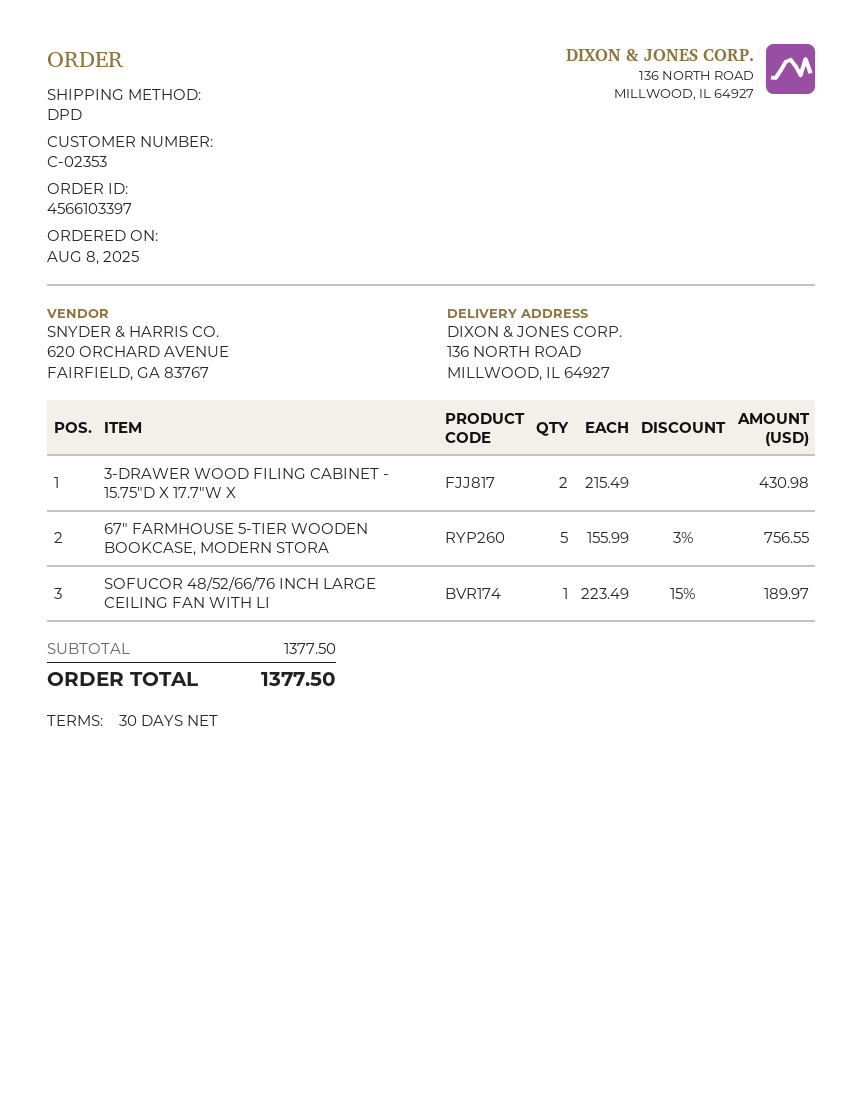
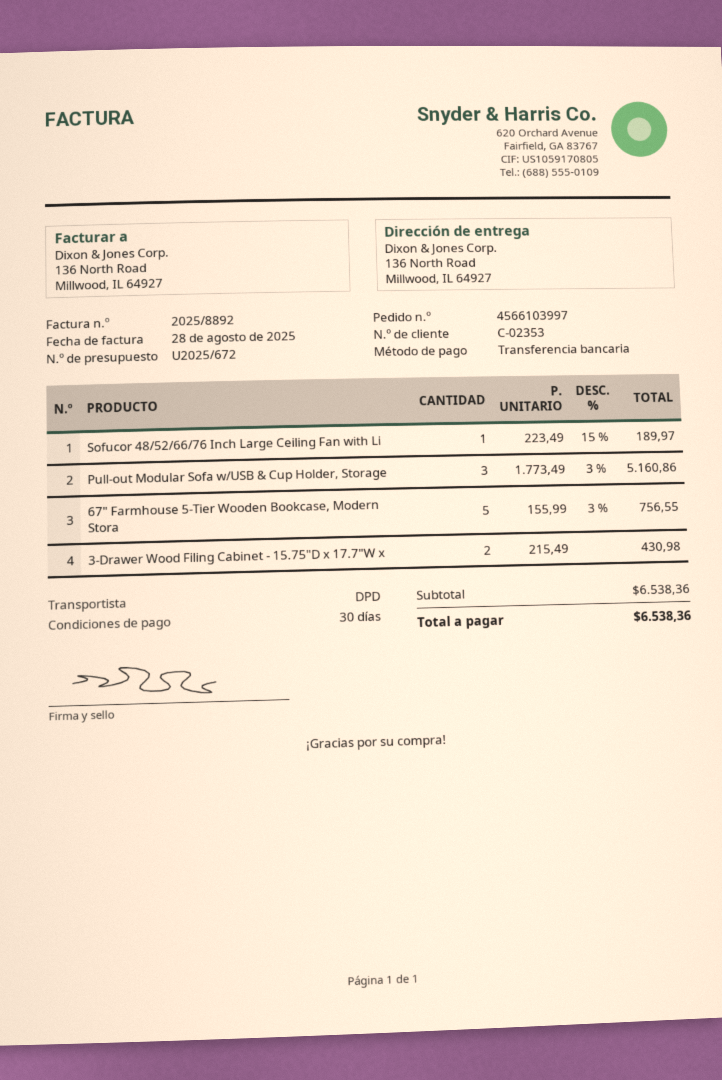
order number: 4566103397 -> 4566103997
Pull-out Modular Sofa w/USB & Cup Holder, Storage: none -> 3 x 1773.49 - 3% = 5160.86
subtotal: 1377.50 -> 6538.36
total: 1377.50 -> 6538.36

